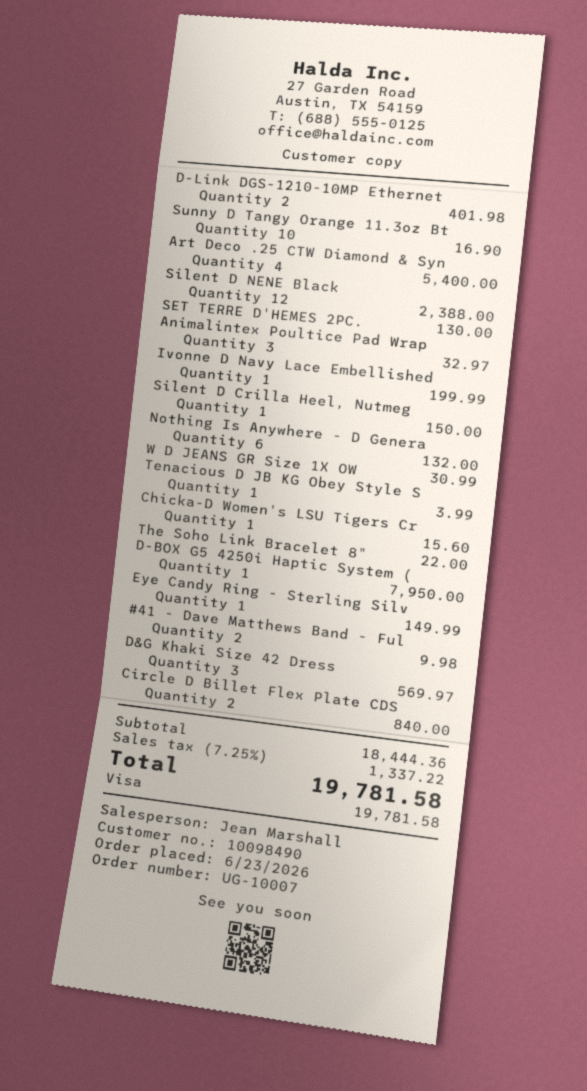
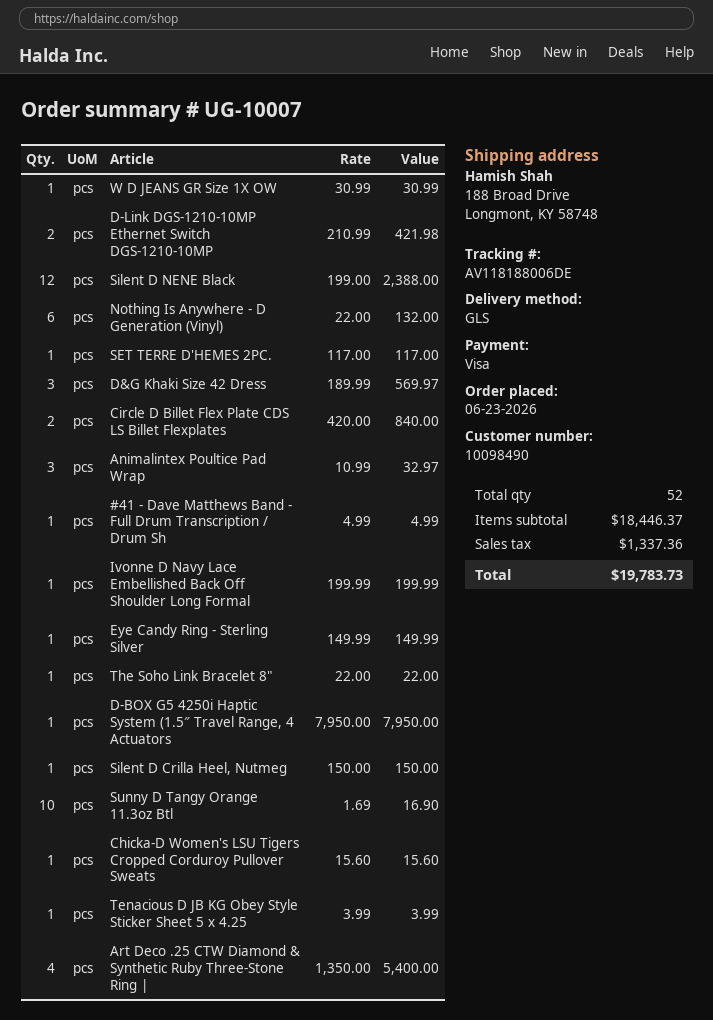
D-Link DGS-1210-10MP Ethernet: 2 for 401.98 -> 2 for 421.98
SET TERRE D'HEMES 2PC.: 1 for 130.00 -> 1 for 117.00
#41 - Dave Matthews Band - Ful: 2 for 9.98 -> 1 for 4.99
subtotal: 18444.36 -> 18446.37
tax: 1337.22 -> 1337.36
total: 19781.58 -> 19783.73

